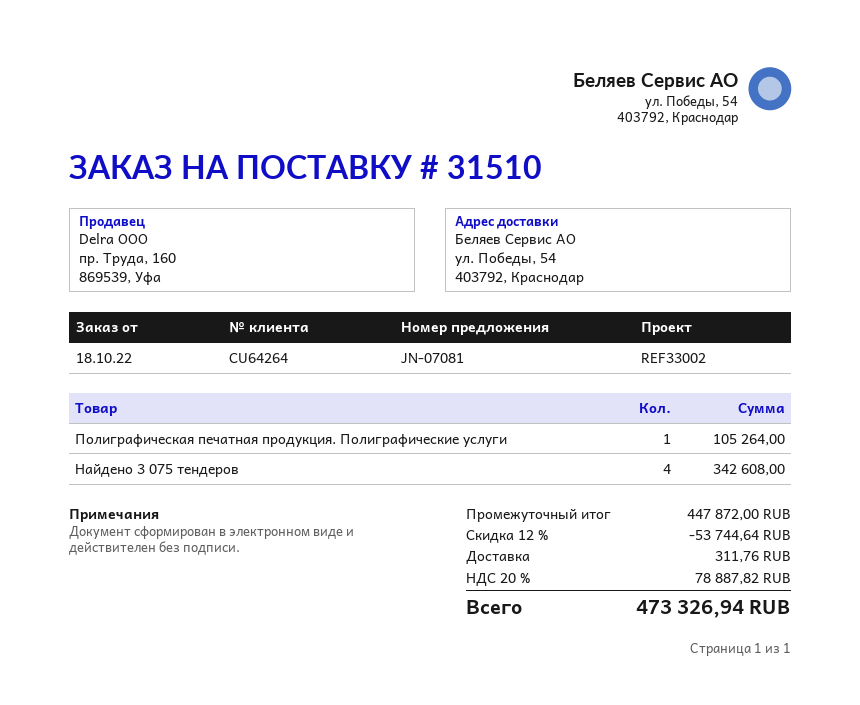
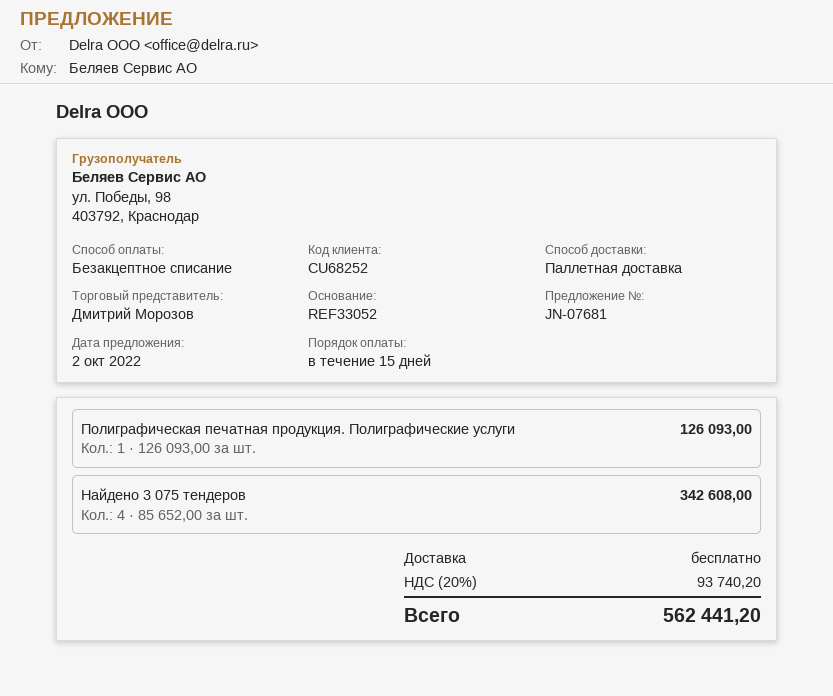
quote number: JN-07081 -> JN-07681
customer number: CU64264 -> CU68252
reference: REF33002 -> REF33052
ship to: ул. Победы, 54, 403792, Краснодар -> ул. Победы, 98, 403792, Краснодар
Полиграфическая печатная продукция. Полиграфические услуги: 1 for 105264.00 -> 1 for 126093.00
discount: 12% = 53744.64 -> none
shipping: 311.76 -> 0.00
tax: 20% = 78887.82 -> 20% = 93740.20
total: 473326.94 -> 562441.20

